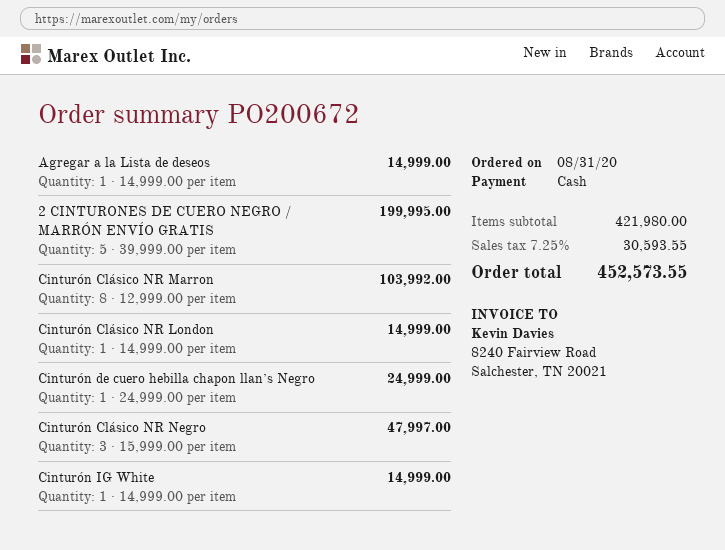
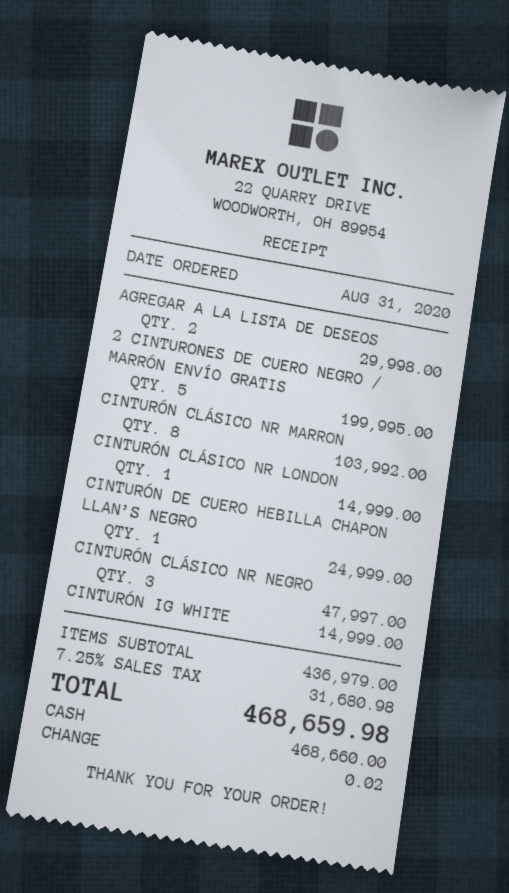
Agregar a la Lista de deseos: 1 for 14999.00 -> 2 for 29998.00
subtotal: 421980.00 -> 436979.00
tax: 7.25% = 30593.55 -> 7.25% = 31680.98
total: 452573.55 -> 468659.98

